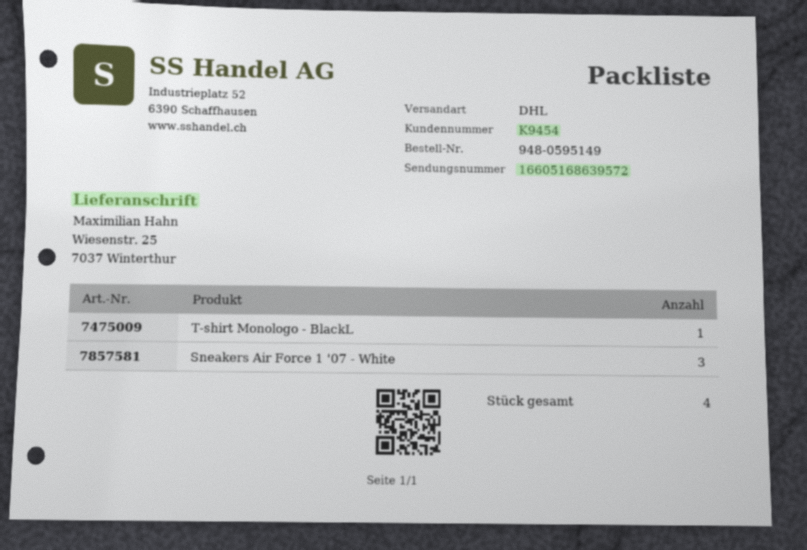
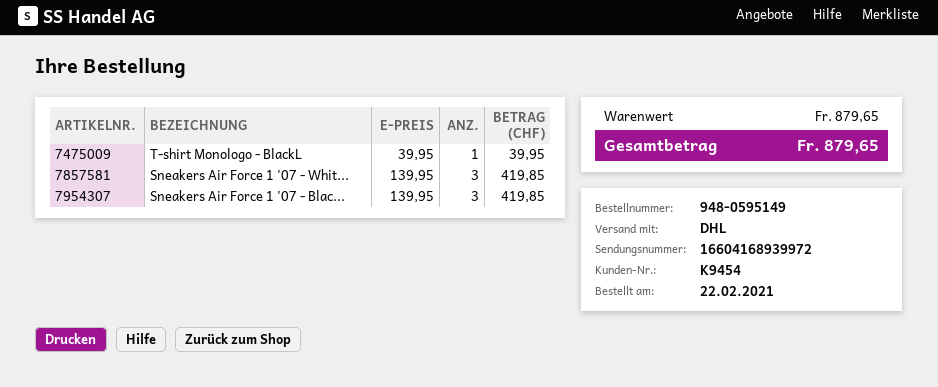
tracking number: 16605168639572 -> 16604168939972
Sneakers Air Force 1 '07 - Blac...: none -> 3

